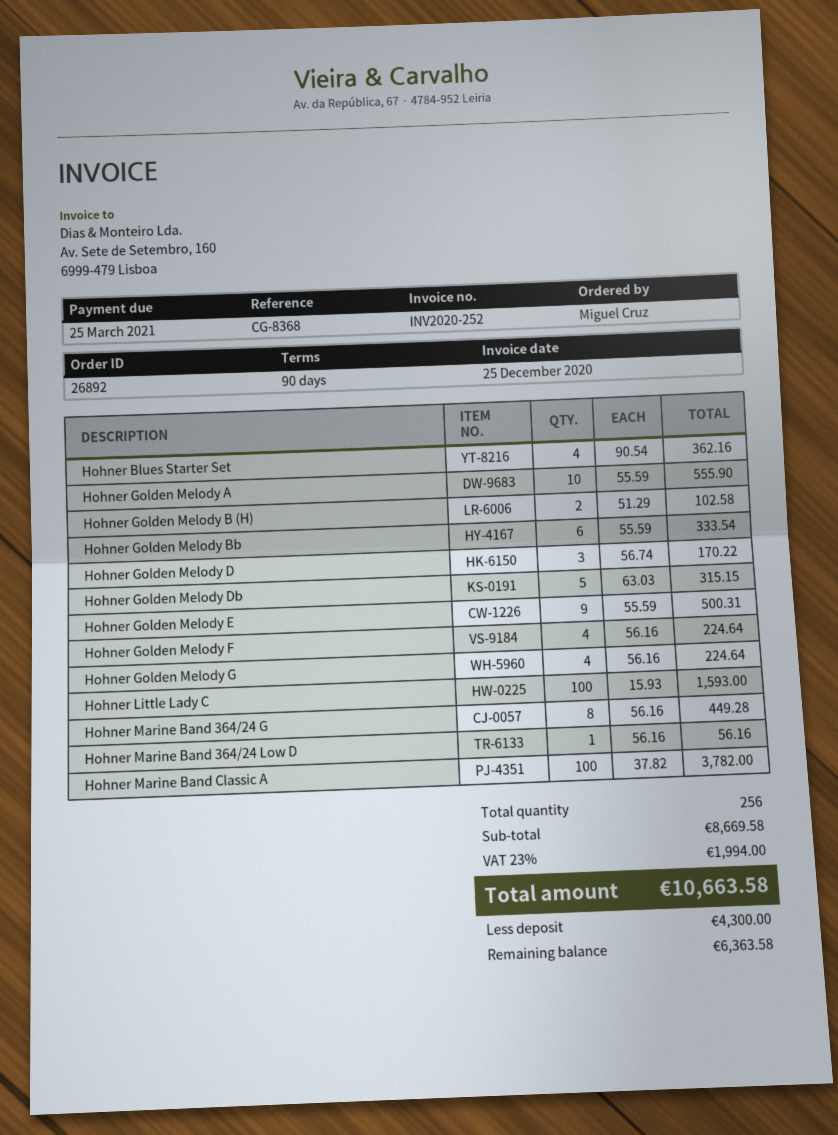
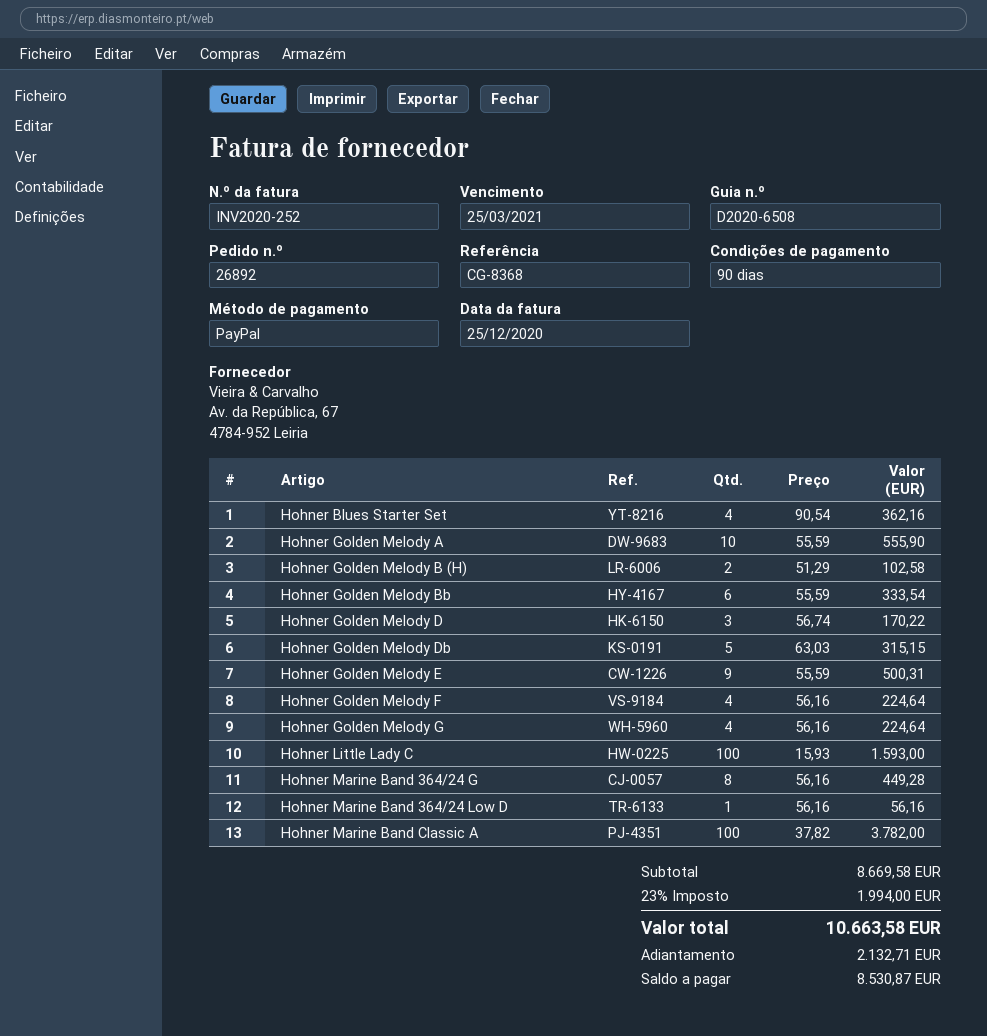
deposit: 4300.00 -> 2132.71
balance: 6363.58 -> 8530.87

